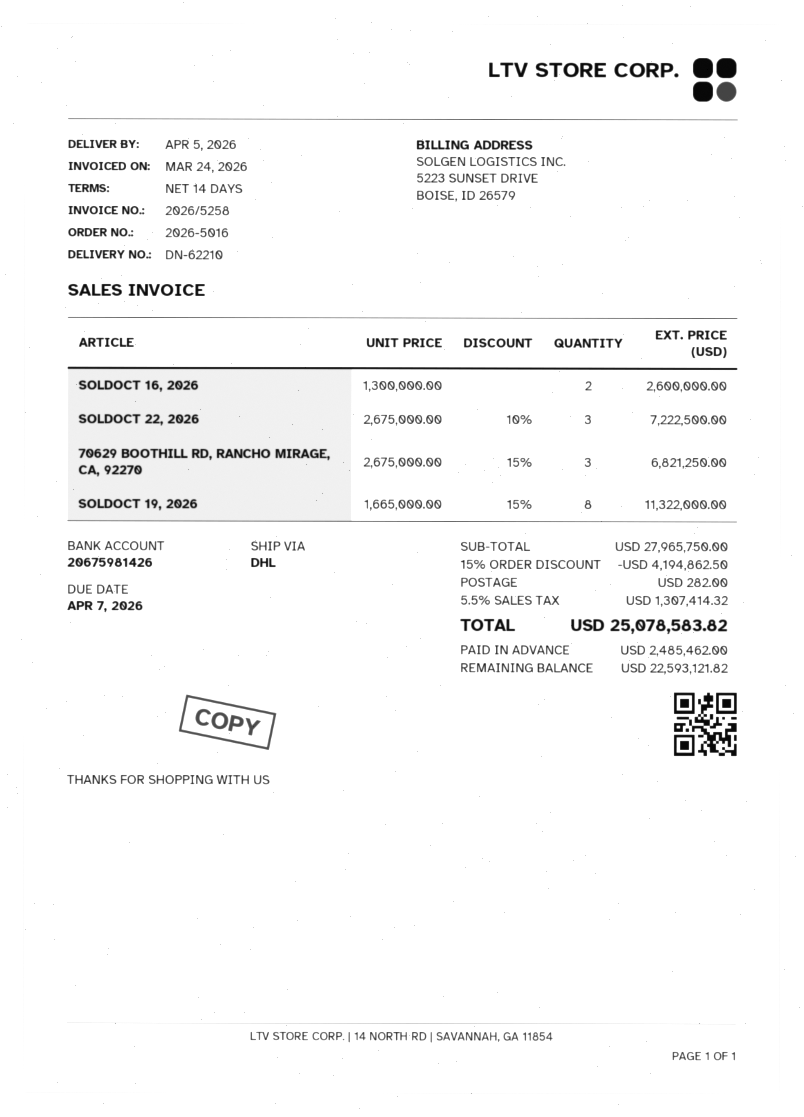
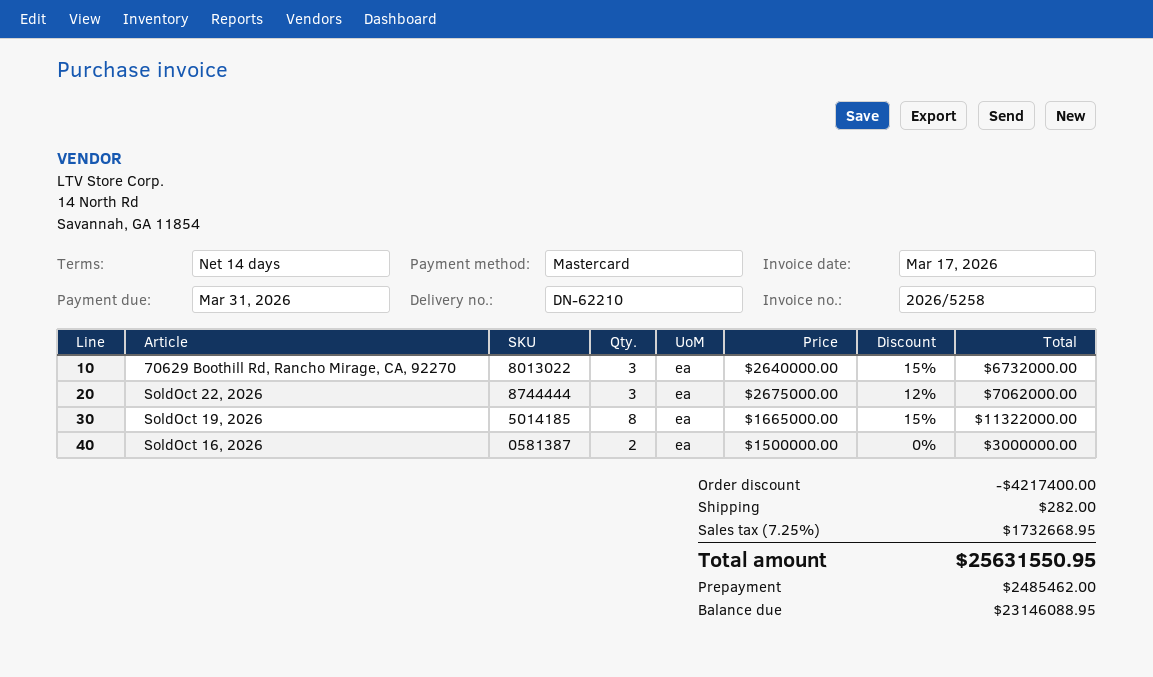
invoice date: 2026-03-24 -> 2026-03-17
due date: 2026-04-07 -> 2026-03-31
SOLDOCT 16, 2026: 2 x 1300000.00 = 2600000.00 -> 2 x 1500000.00 = 3000000.00
SOLDOCT 22, 2026: 3 x 2675000.00 - 10% = 7222500.00 -> 3 x 2675000.00 - 12% = 7062000.00
70629 BOOTHILL RD, RANCHO MIRAGE, CA, 92270: 3 x 2675000.00 - 15% = 6821250.00 -> 3 x 2640000.00 - 15% = 6732000.00
discount: 4194862.50 -> 4217400.00
tax: 5.5% = 1307414.32 -> 7.25% = 1732668.95
total: 25078583.82 -> 25631550.95
balance: 22593121.82 -> 23146088.95

